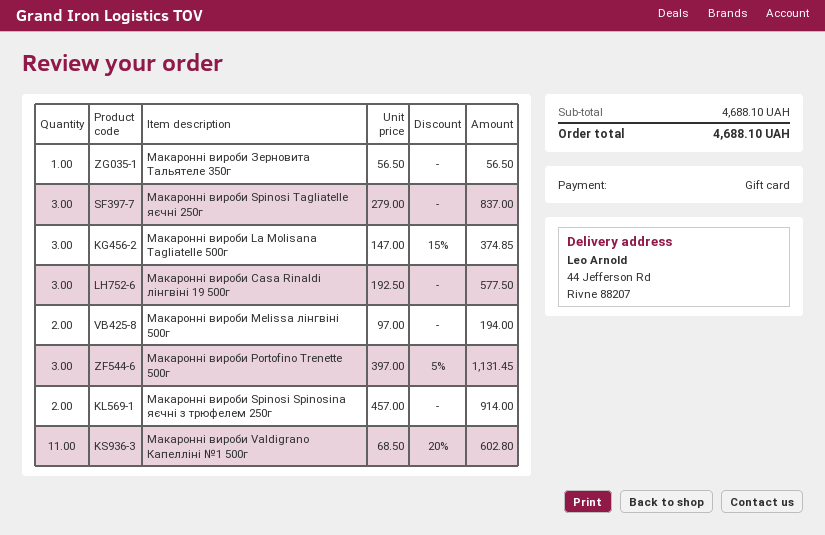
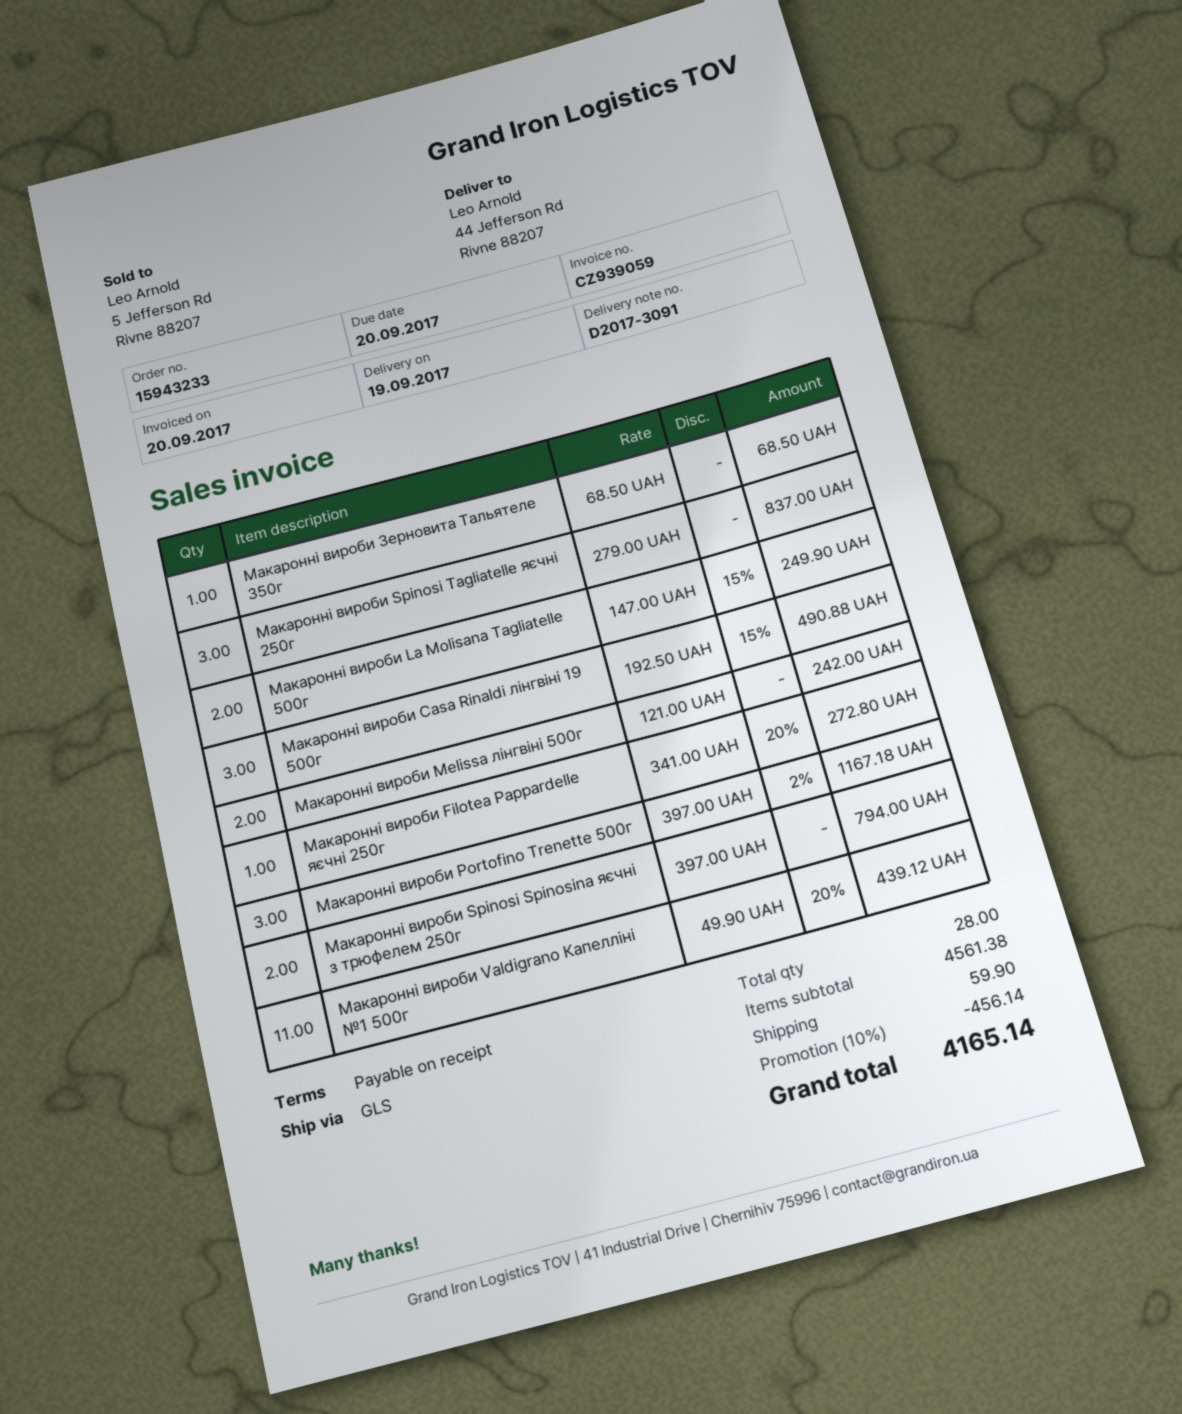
Макаронні вироби Зерновита Тальятеле 350г: 1 x 56.50 = 56.50 -> 1 x 68.50 = 68.50
Макаронні вироби La Molisana Tagliatelle 500г: 3 x 147.00 - 15% = 374.85 -> 2 x 147.00 - 15% = 249.90
Макаронні вироби Casa Rinaldi лінгвіні 19 500г: 3 x 192.50 = 577.50 -> 3 x 192.50 - 15% = 490.88
Макаронні вироби Melissa лінгвіні 500г: 2 x 97.00 = 194.00 -> 2 x 121.00 = 242.00
Макаронні вироби Portofino Trenette 500г: 3 x 397.00 - 5% = 1131.45 -> 3 x 397.00 - 2% = 1167.18
Макаронні вироби Spinosi Spinosina яєчні з трюфелем 250г: 2 x 457.00 = 914.00 -> 2 x 397.00 = 794.00
Макаронні вироби Valdigrano Капелліні №1 500г: 11 x 68.50 - 20% = 602.80 -> 11 x 49.90 - 20% = 439.12
Макаронні вироби Filotea Pappardelle яєчні 250г: none -> 1 x 341.00 - 20% = 272.80
subtotal: 4688.10 -> 4561.38
discount: none -> 10% = 456.14
shipping: none -> 59.90
total: 4688.10 -> 4165.14

